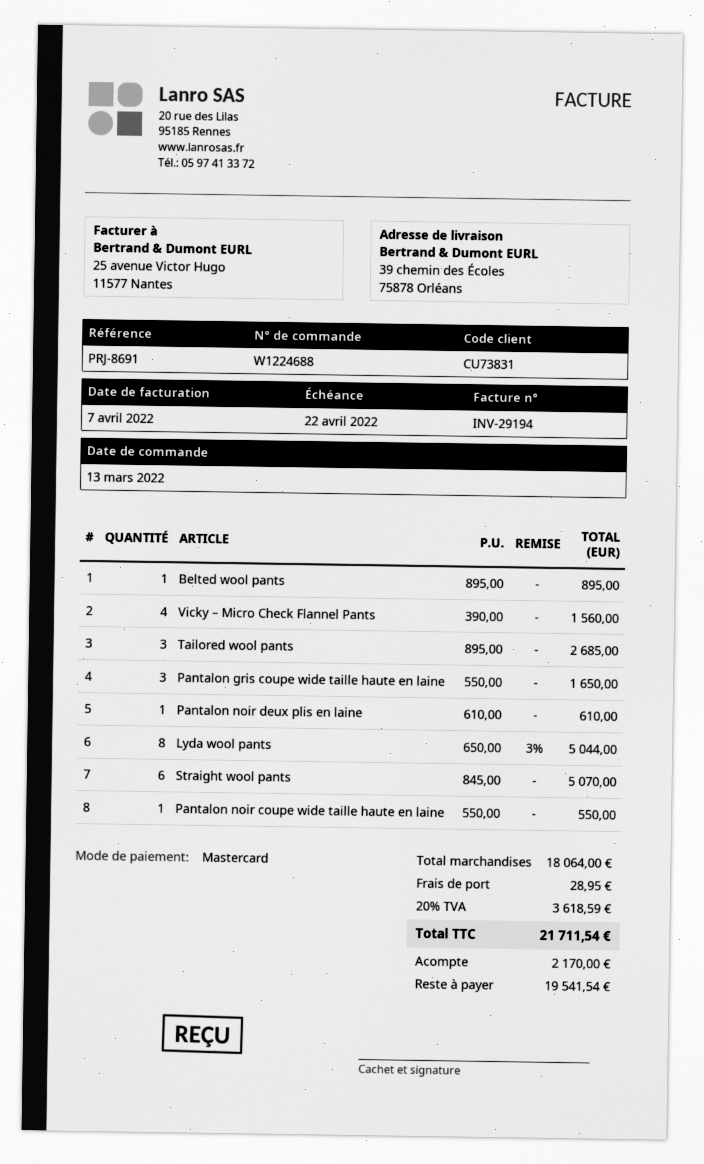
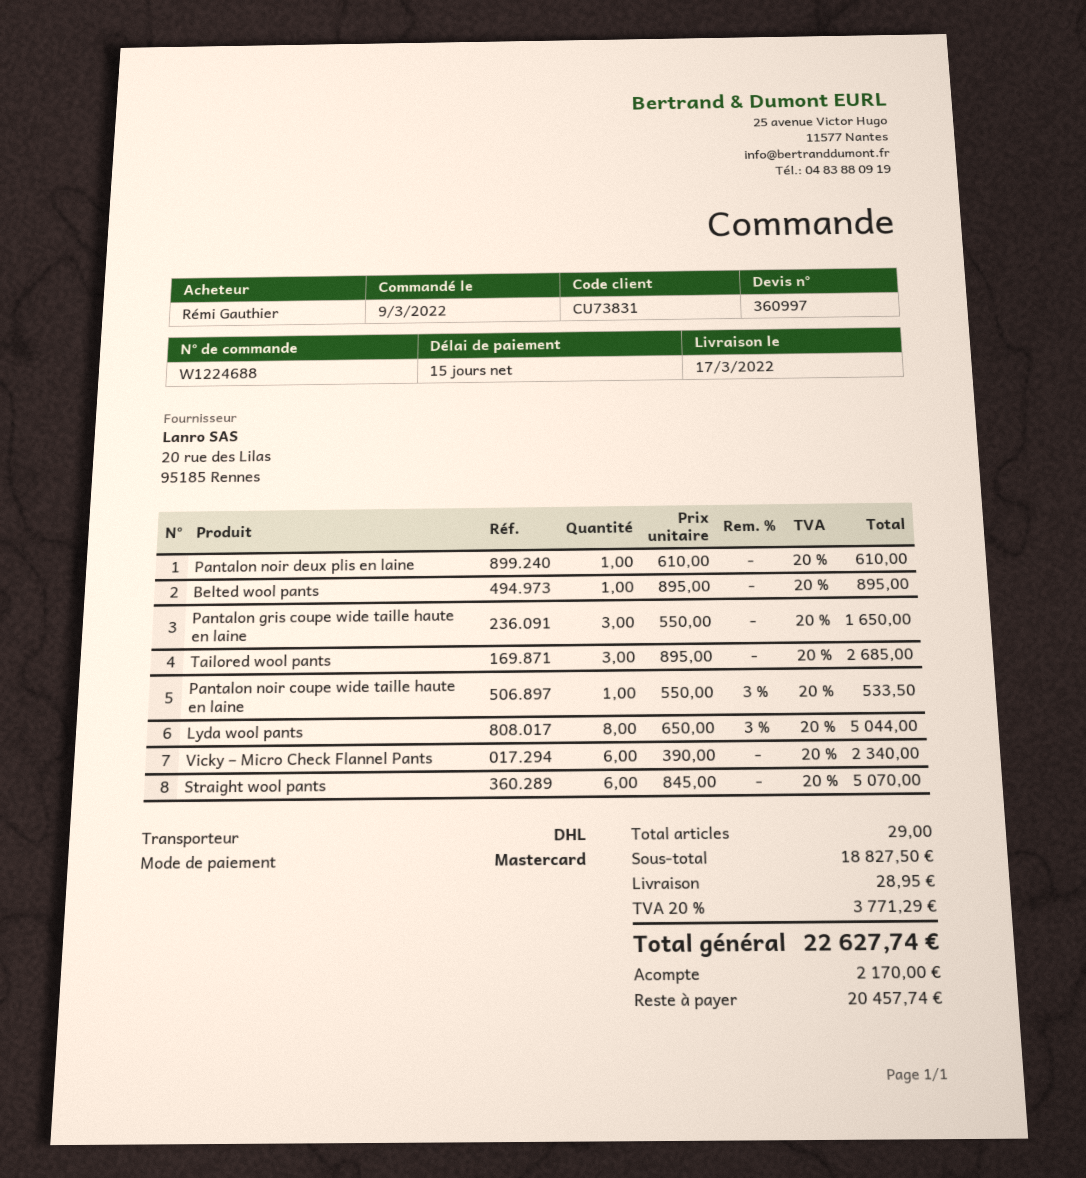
order date: 2022-03-13 -> 2022-03-09
Vicky – Micro Check Flannel Pants: 4 x 390.00 = 1560.00 -> 6 x 390.00 = 2340.00
Pantalon noir coupe wide taille haute en laine: 1 x 550.00 = 550.00 -> 1 x 550.00 - 3% = 533.50
subtotal: 18064.00 -> 18827.50
tax: 20% = 3618.59 -> 20% = 3771.29
total: 21711.54 -> 22627.74
balance: 19541.54 -> 20457.74

